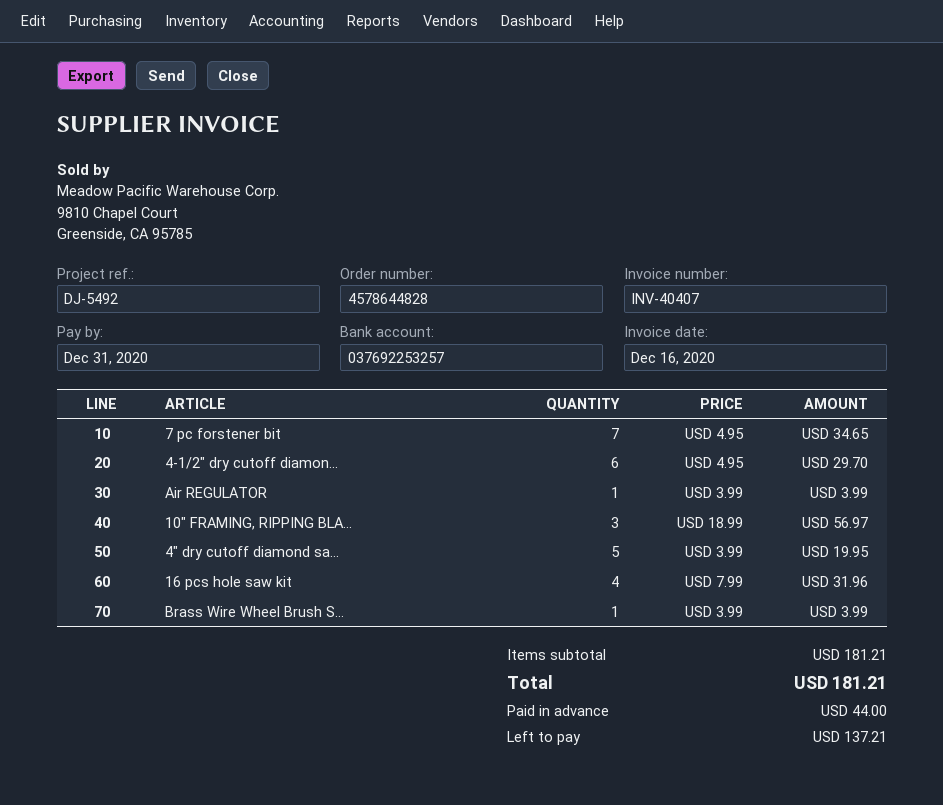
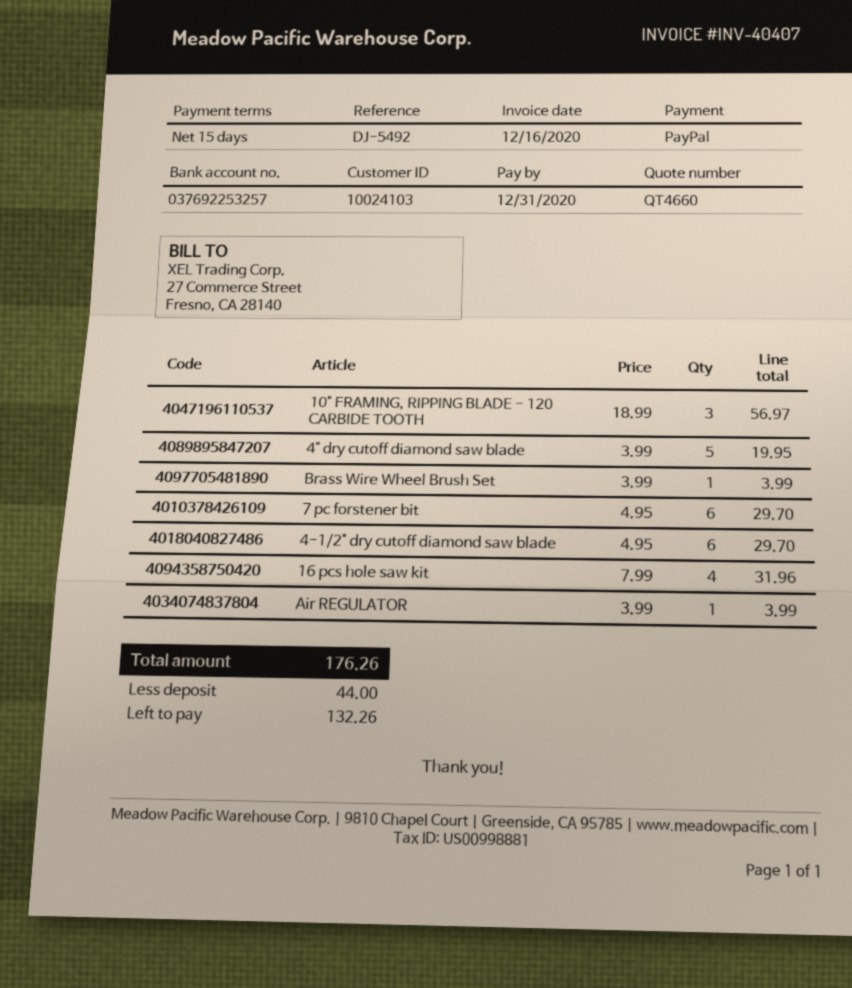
7 pc forstener bit: 7 x 4.95 = 34.65 -> 6 x 4.95 = 29.70
total: 181.21 -> 176.26
balance: 137.21 -> 132.26

